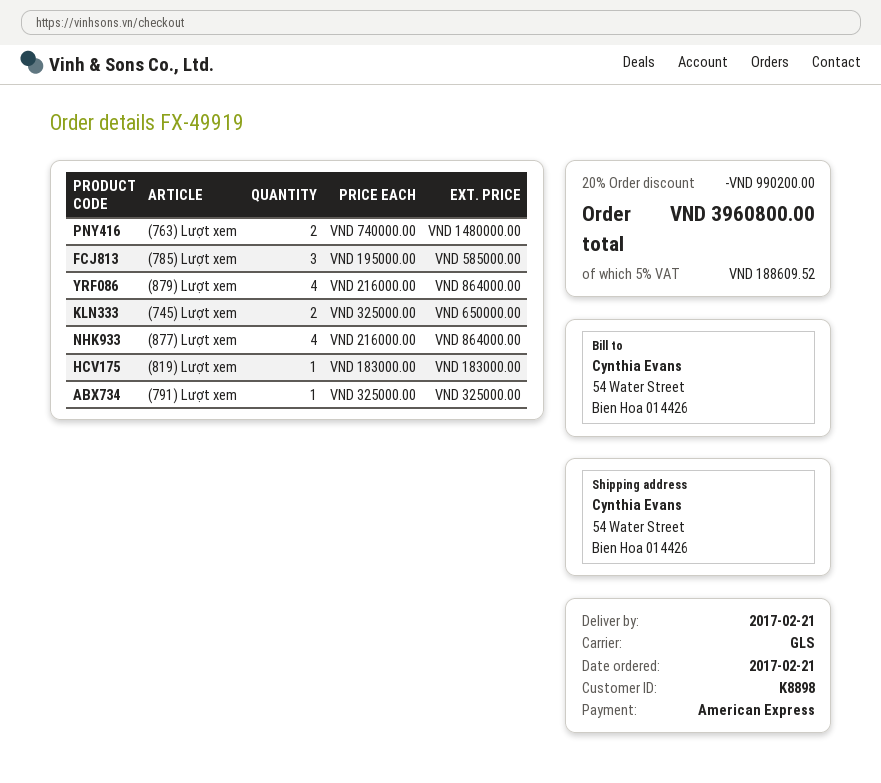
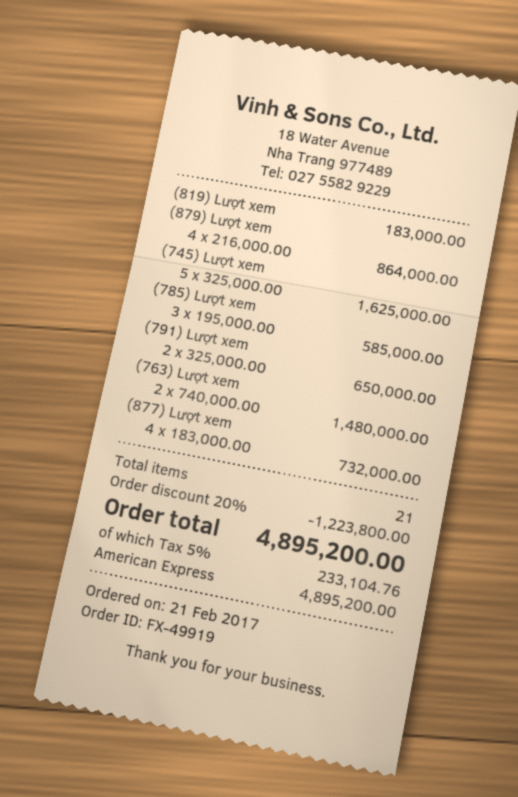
(745) Lượt xem: 2 x 325000.00 = 650000.00 -> 5 x 325000.00 = 1625000.00
(877) Lượt xem: 4 x 216000.00 = 864000.00 -> 4 x 183000.00 = 732000.00
(791) Lượt xem: 1 x 325000.00 = 325000.00 -> 2 x 325000.00 = 650000.00
discount: 20% = 990200.00 -> 20% = 1223800.00
tax: 5% = 188609.52 -> 5% = 233104.76
total: 3960800.00 -> 4895200.00

